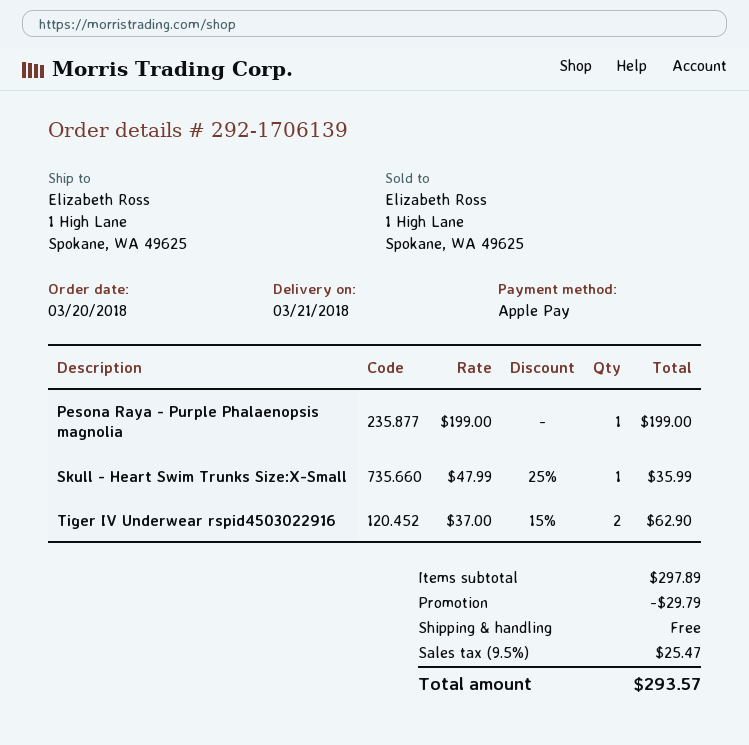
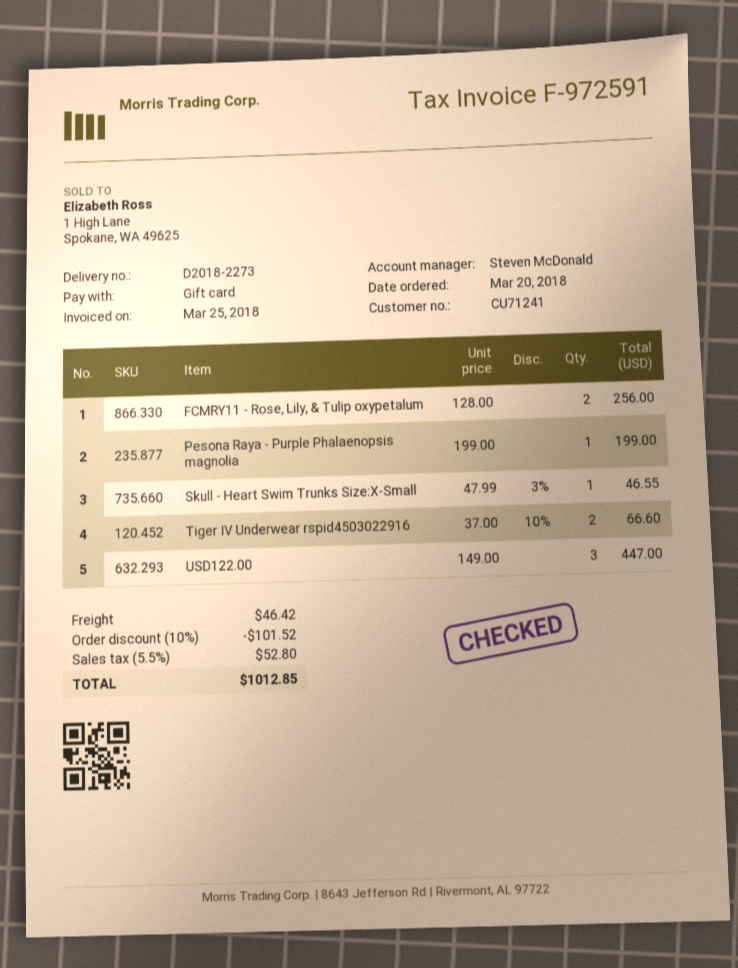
payment method: Apple Pay -> gift card
Skull - Heart Swim Trunks Size:X-Small: 1 x 47.99 - 25% = 35.99 -> 1 x 47.99 - 3% = 46.55
Tiger IV Underwear rspid4503022916: 2 x 37.00 - 15% = 62.90 -> 2 x 37.00 - 10% = 66.60
FCMRY11 - Rose, Lily, & Tulip oxypetalum: none -> 2 x 128.00 = 256.00
USD122.00: none -> 3 x 149.00 = 447.00
discount: 29.79 -> 101.52
shipping: 0.00 -> 46.42
tax: 9.5% = 25.47 -> 5.5% = 52.80
total: 293.57 -> 1012.85

